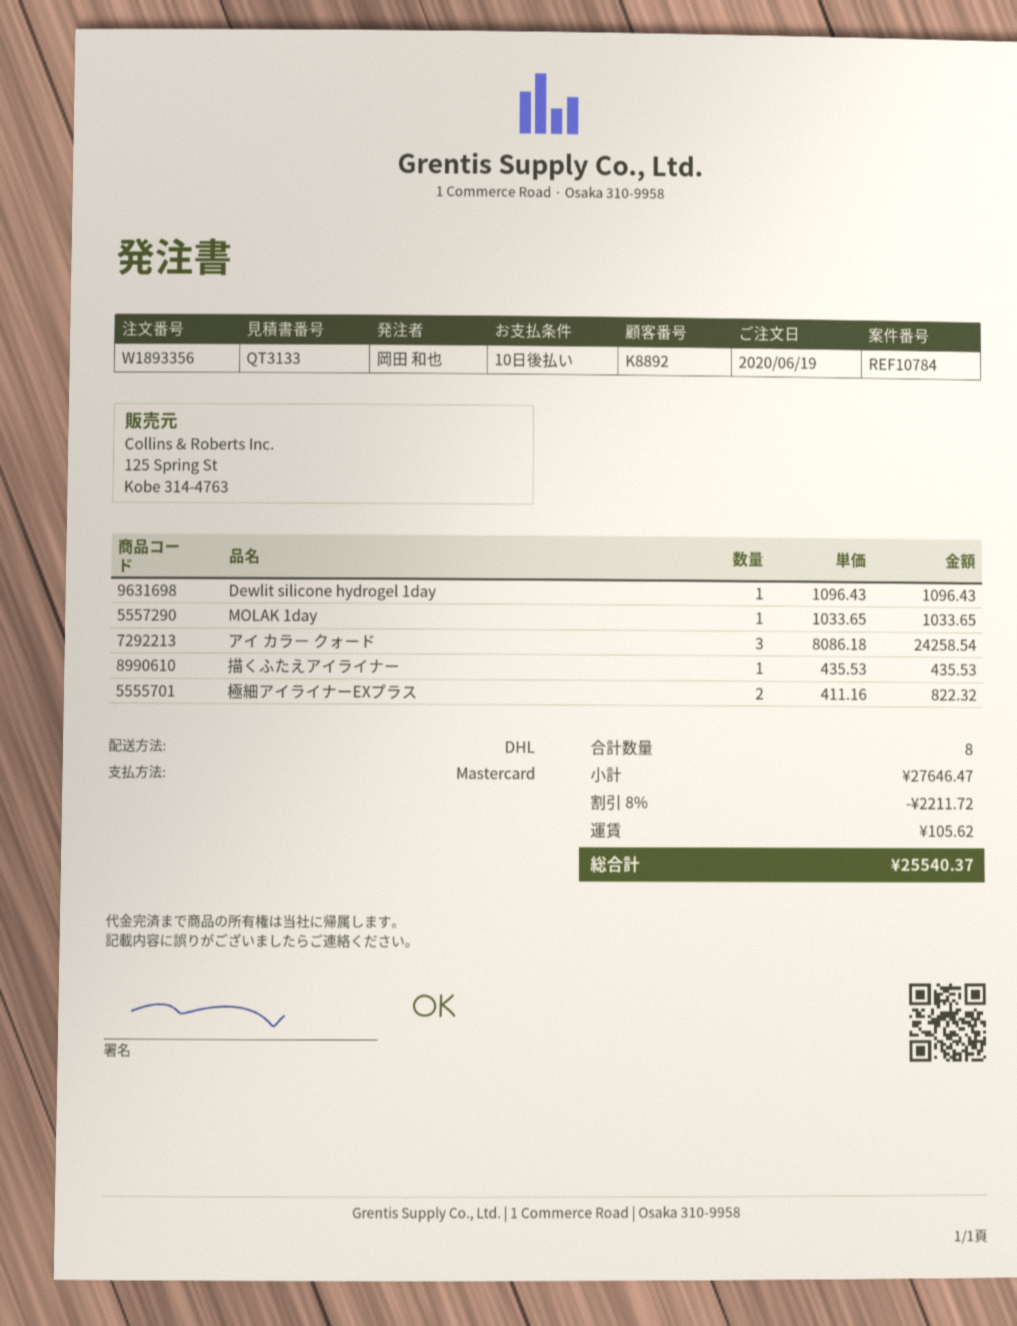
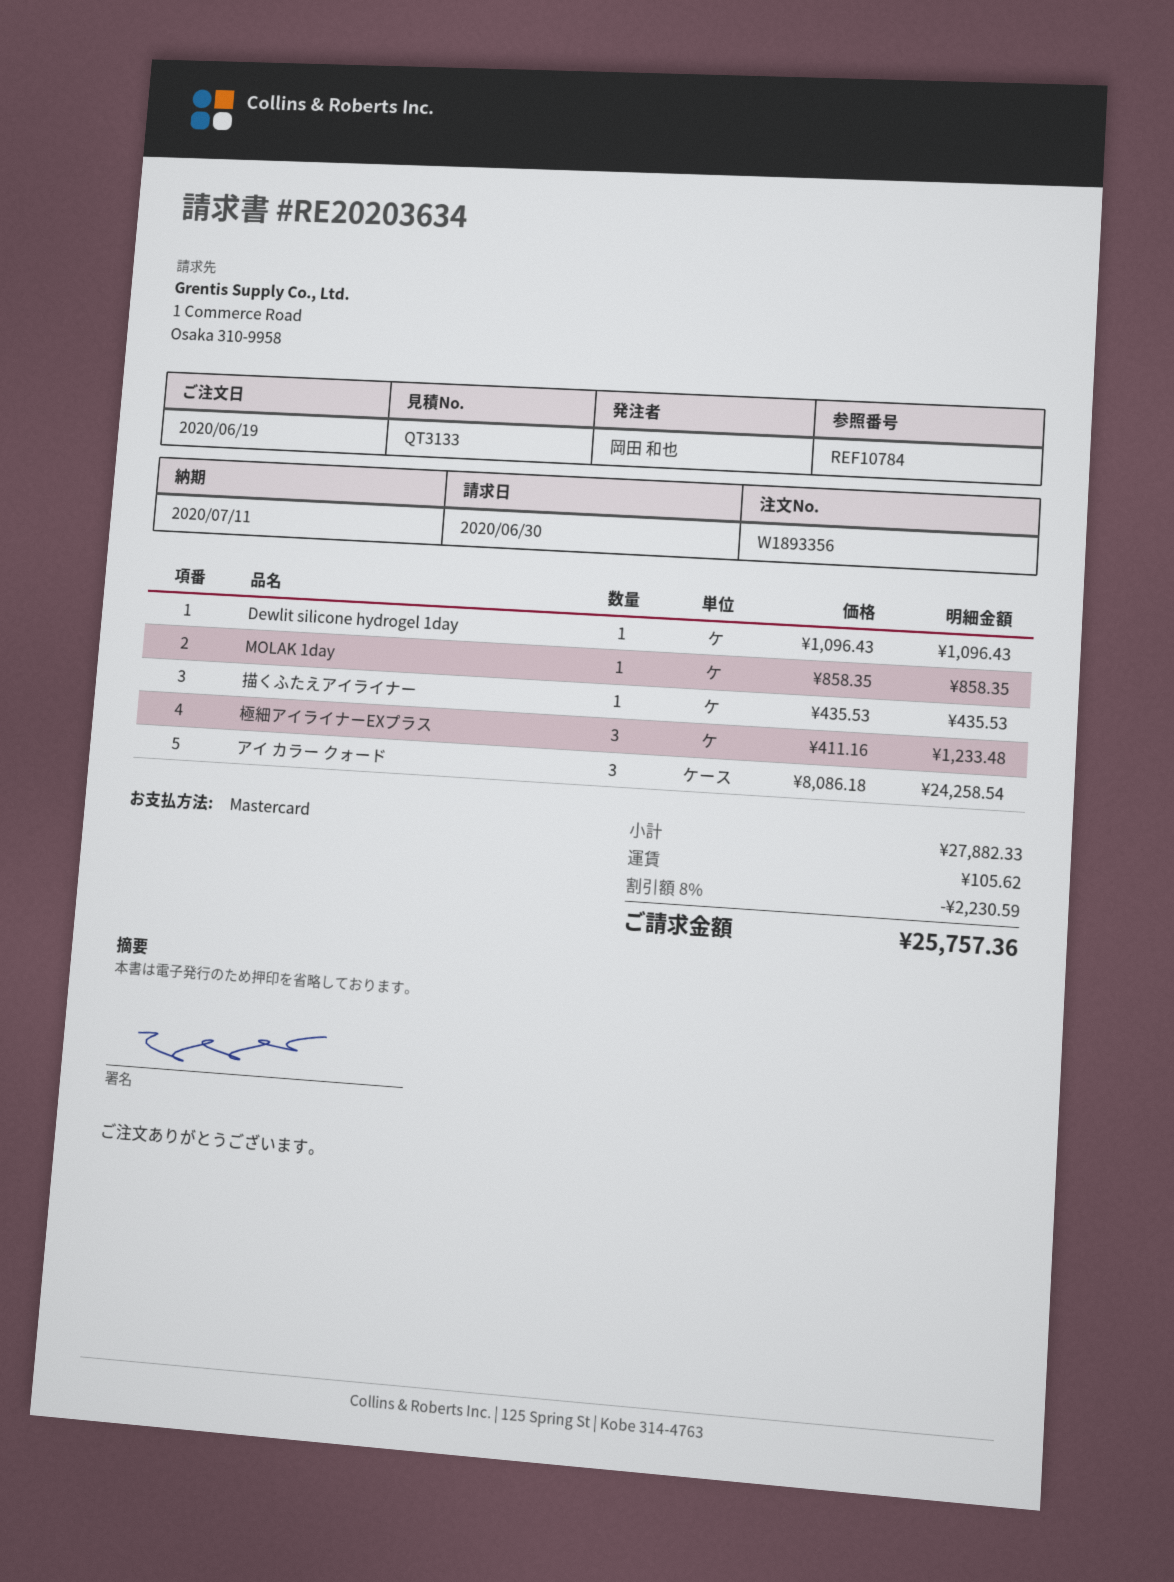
MOLAK 1day: 1 x 1033.65 = 1033.65 -> 1 x 858.35 = 858.35
極細アイライナーEXプラス: 2 x 411.16 = 822.32 -> 3 x 411.16 = 1233.48
subtotal: 27646.47 -> 27882.33
discount: 8% = 2211.72 -> 8% = 2230.59
total: 25540.37 -> 25757.36

